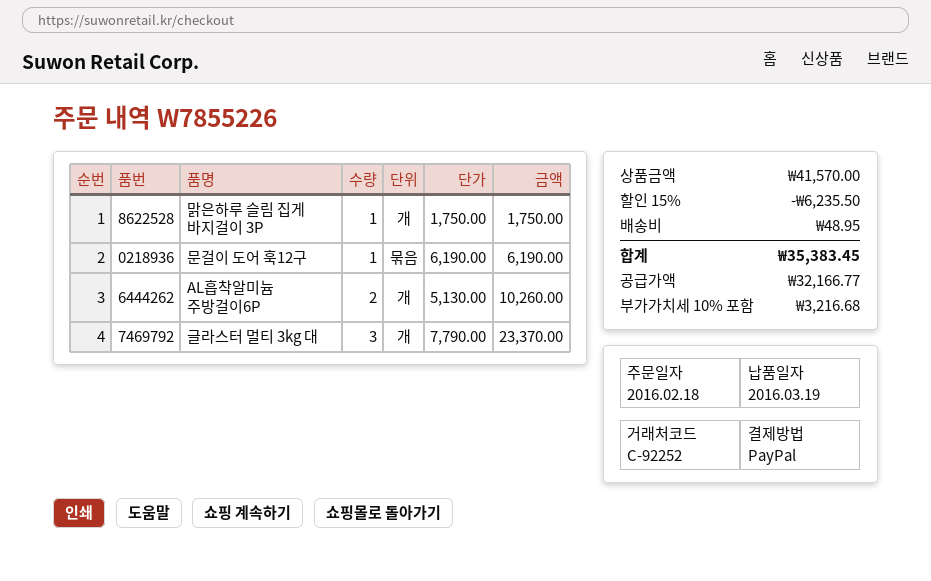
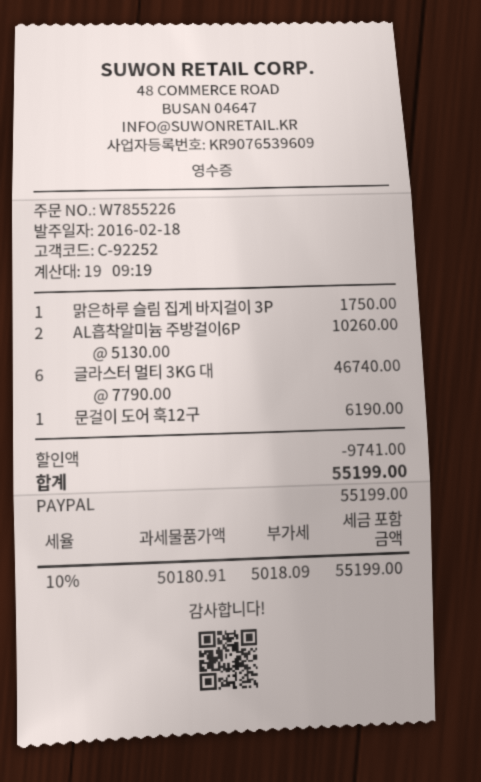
글라스터 멀티 3kg 대: 3 x 7790.00 = 23370.00 -> 6 x 7790.00 = 46740.00
discount: 6235.50 -> 9741.00
shipping: 48.95 -> none
net: 32166.77 -> 50180.91
tax: 10% = 3216.68 -> 10% = 5018.09
total: 35383.45 -> 55199.00

